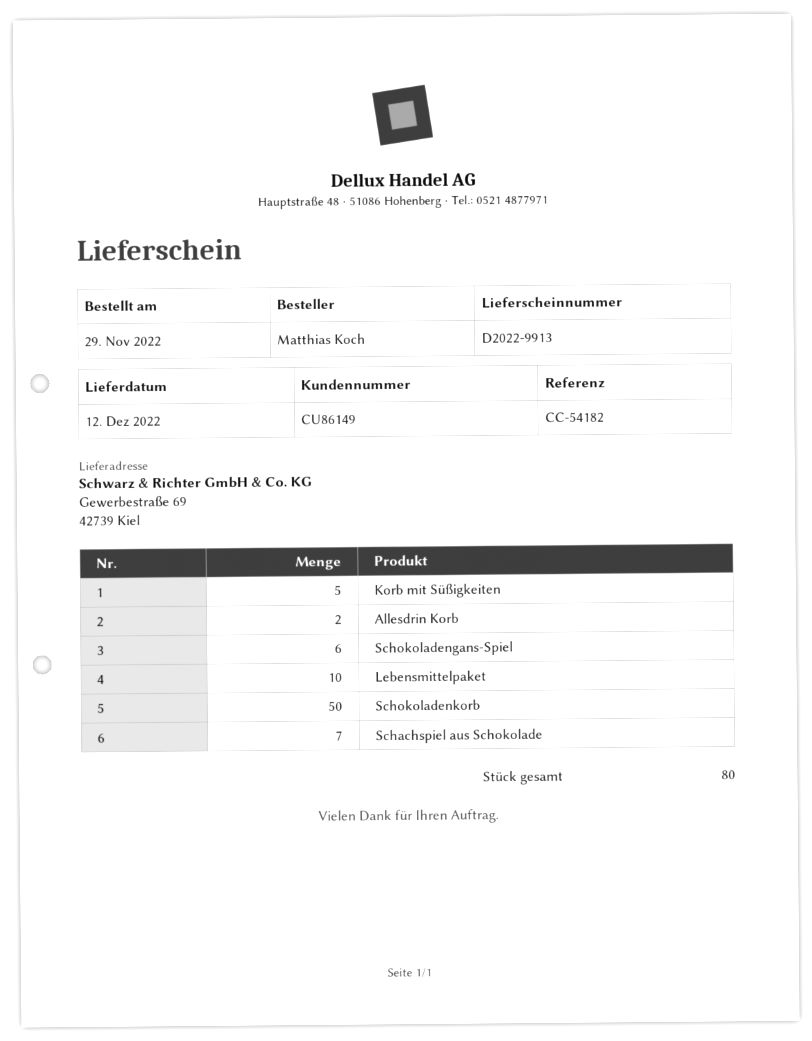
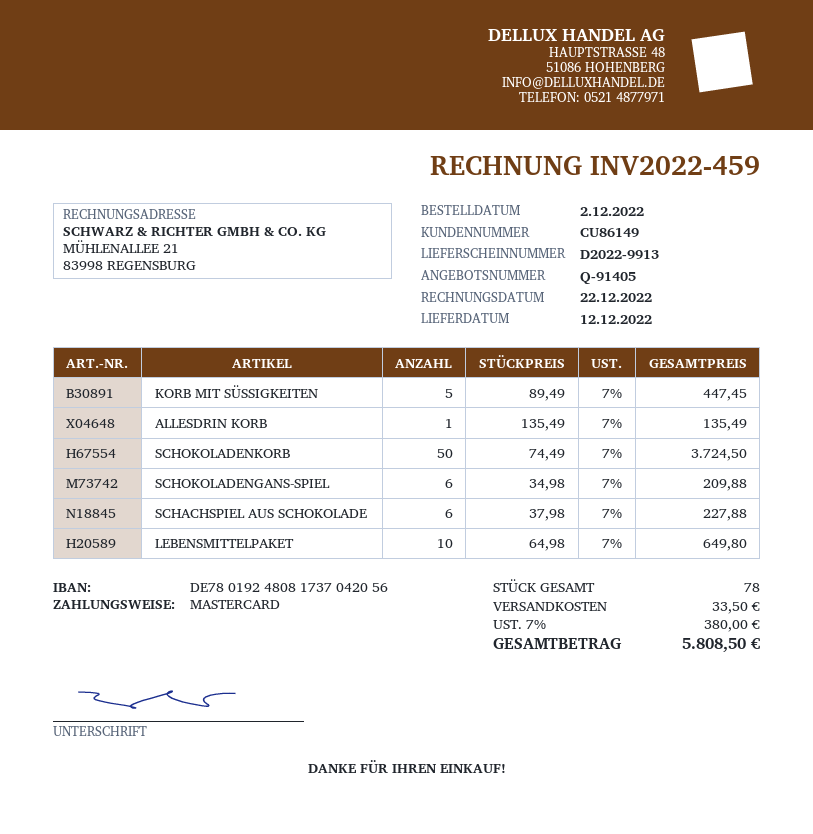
order date: 2022-11-29 -> 2022-12-02
Allesdrin Korb: 2 -> 1
Schachspiel aus Schokolade: 7 -> 6
total quantity: 80 -> 78

